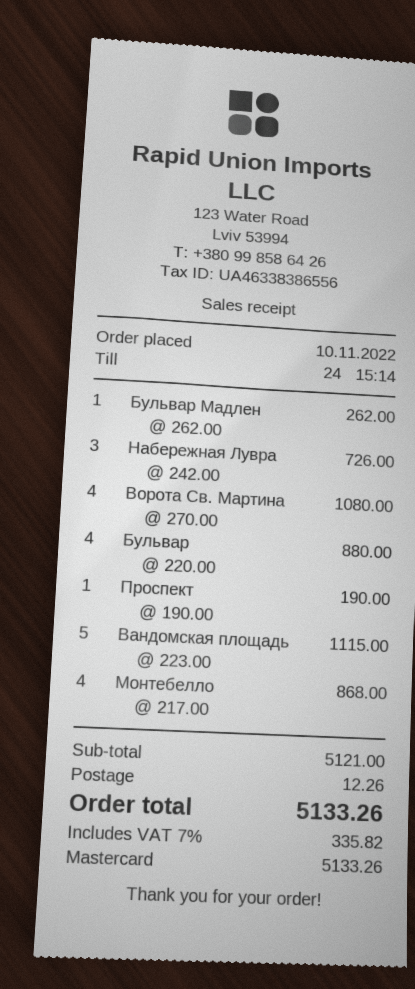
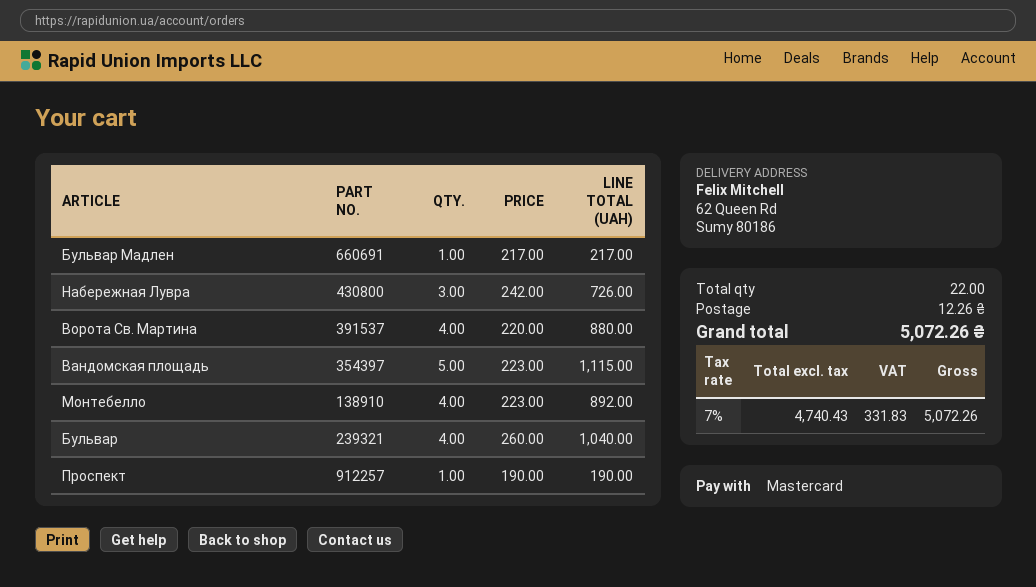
Бульвар Мадлен: 1 x 262.00 = 262.00 -> 1 x 217.00 = 217.00
Ворота Св. Мартина: 4 x 270.00 = 1080.00 -> 4 x 220.00 = 880.00
Бульвар: 4 x 220.00 = 880.00 -> 4 x 260.00 = 1040.00
Монтебелло: 4 x 217.00 = 868.00 -> 4 x 223.00 = 892.00
tax: 7% = 335.82 -> 7% = 331.83
total: 5133.26 -> 5072.26

